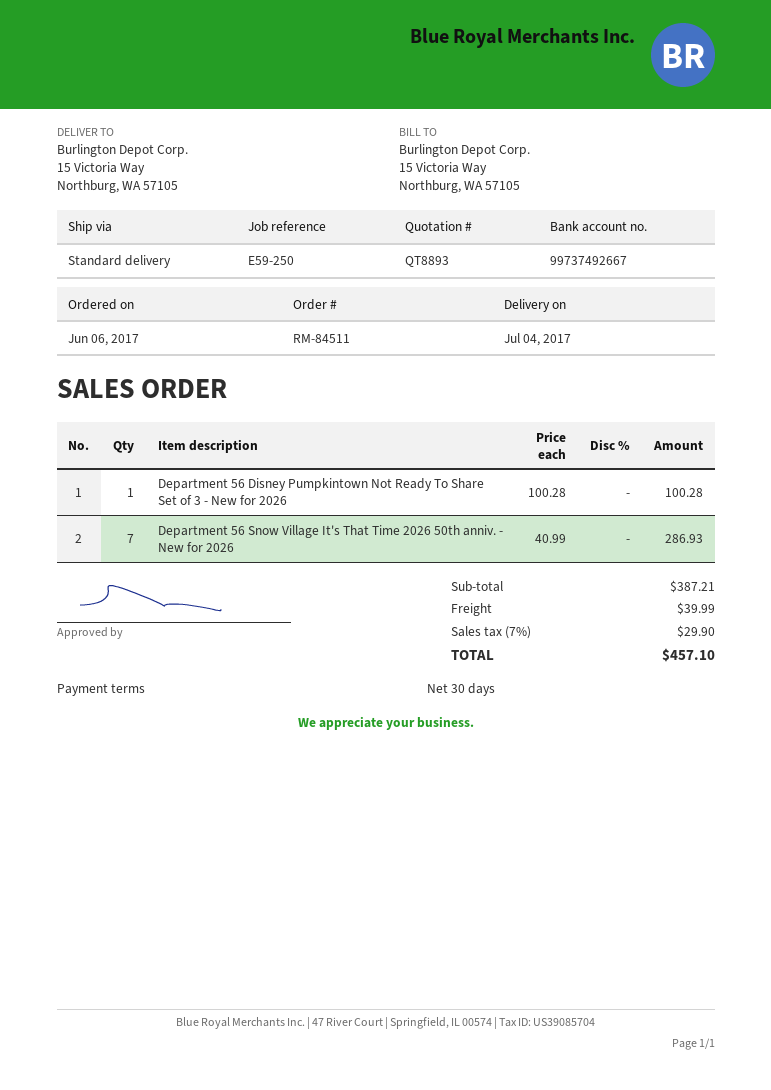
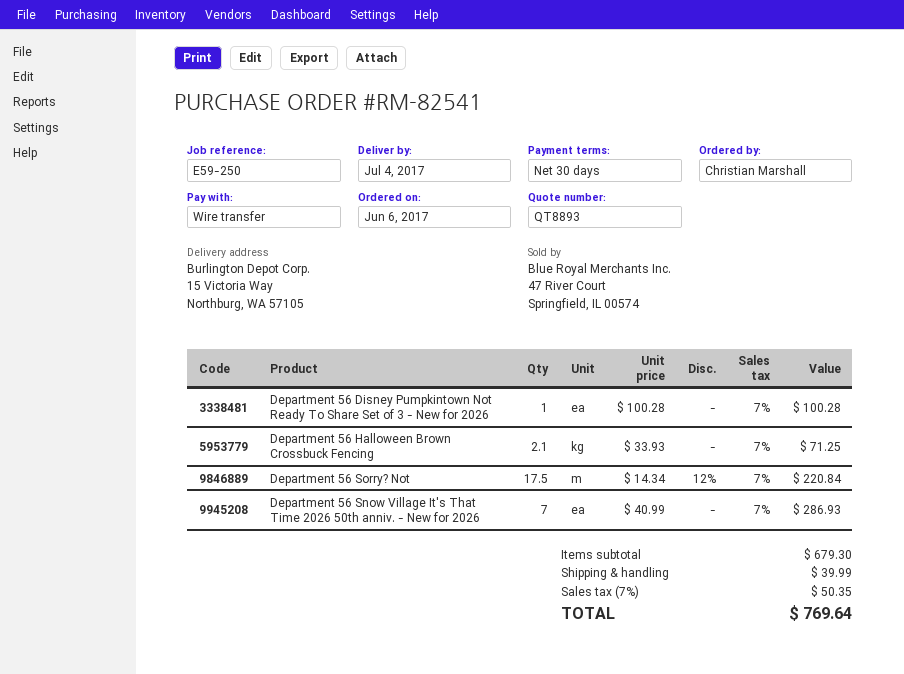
order number: RM-84511 -> RM-82541
Department 56 Halloween Brown Crossbuck Fencing: none -> 2.1 x 33.93 = 71.25
Department 56 Sorry? Not: none -> 17.5 x 14.34 - 12% = 220.84
subtotal: 387.21 -> 679.30
tax: 7% = 29.90 -> 7% = 50.35
total: 457.10 -> 769.64

